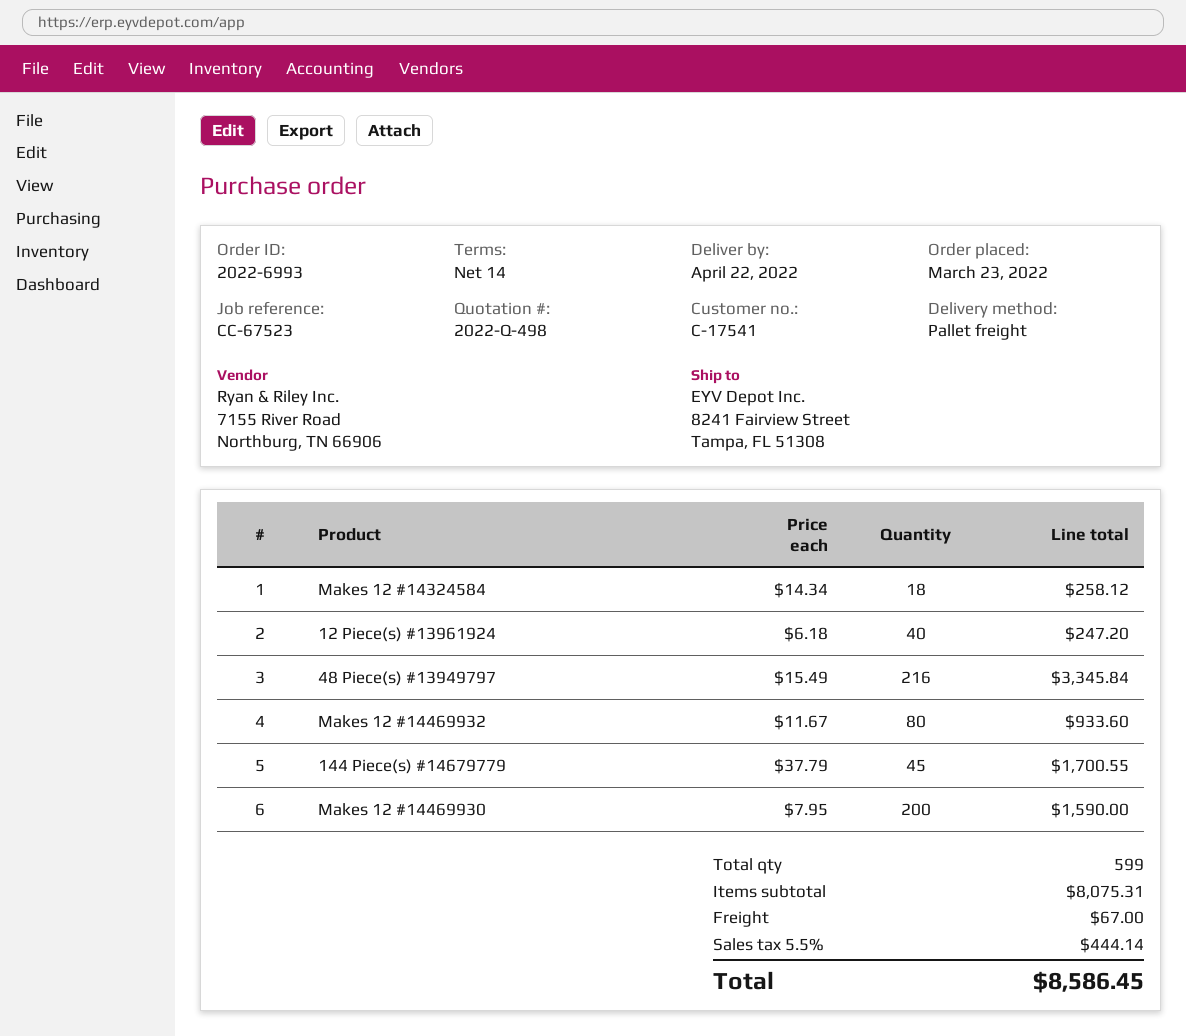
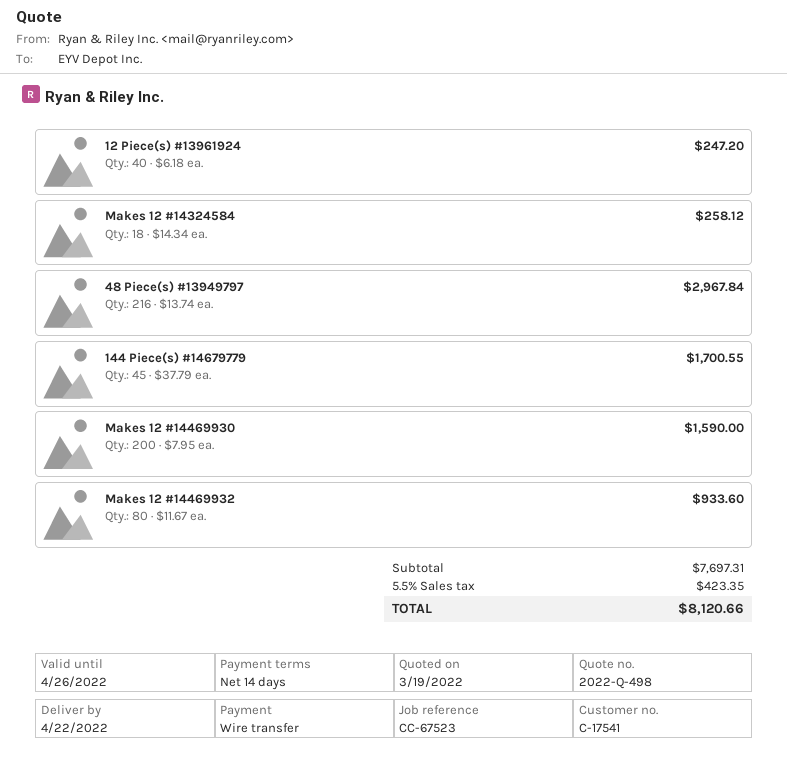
48 Piece(s) #13949797: 216 x 15.49 = 3345.84 -> 216 x 13.74 = 2967.84
subtotal: 8075.31 -> 7697.31
shipping: 67.00 -> none
tax: 5.5% = 444.14 -> 5.5% = 423.35
total: 8586.45 -> 8120.66

